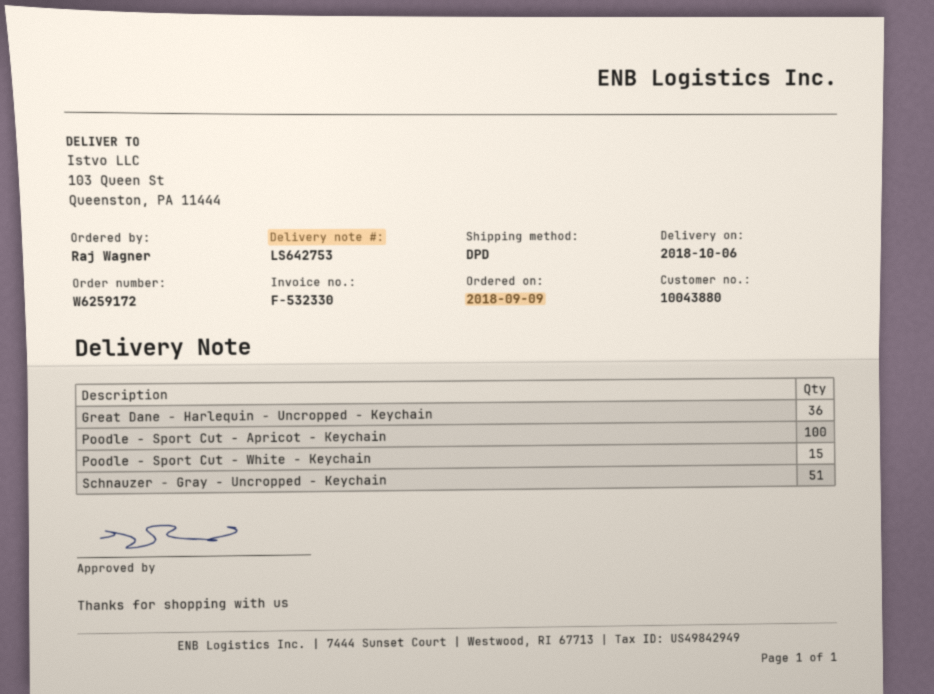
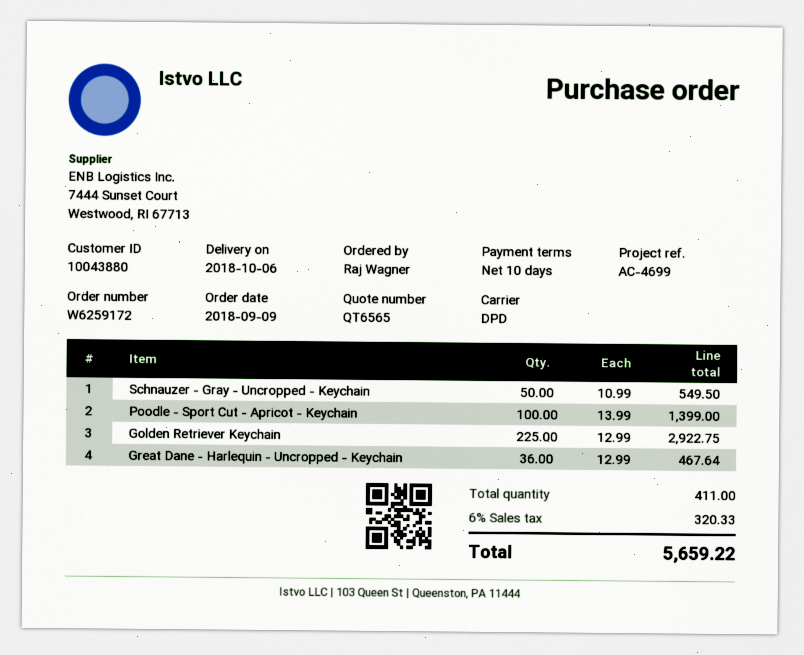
Poodle - Sport Cut - White - Keychain: 15 -> none
Schnauzer - Gray - Uncropped - Keychain: 51 -> 50
Golden Retriever Keychain: none -> 225

